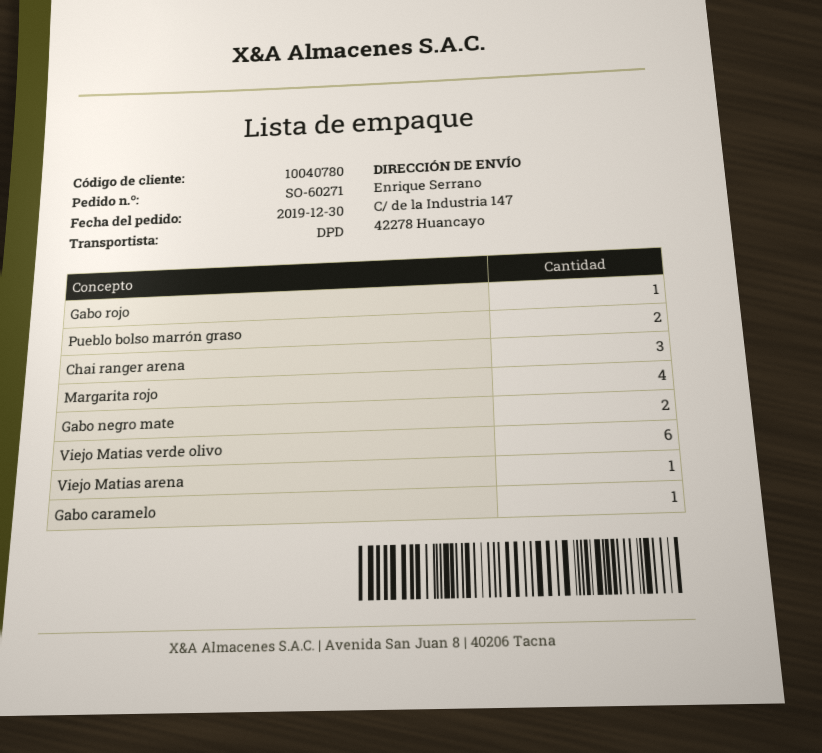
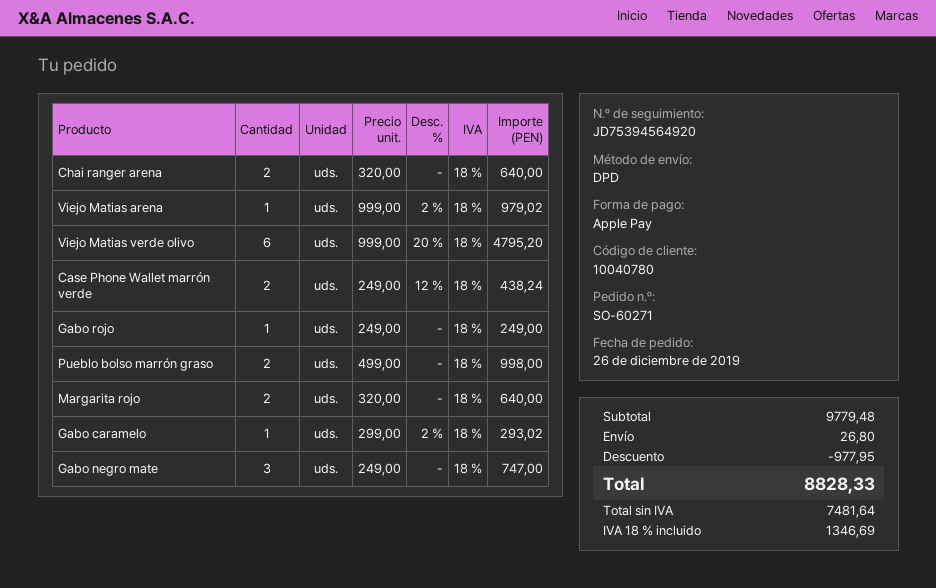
order date: 2019-12-30 -> 2019-12-26
Chai ranger arena: 3 -> 2
Margarita rojo: 4 -> 2
Gabo negro mate: 2 -> 3
Case Phone Wallet marrón verde: none -> 2

